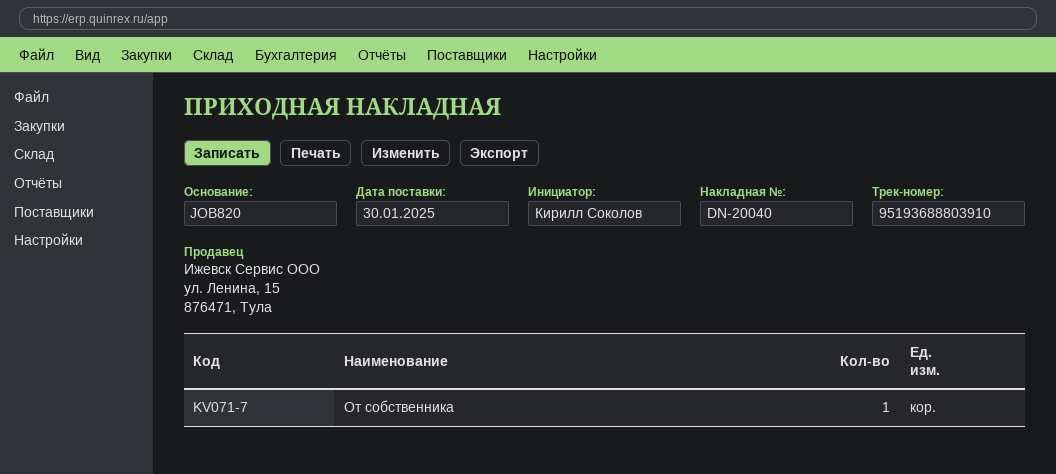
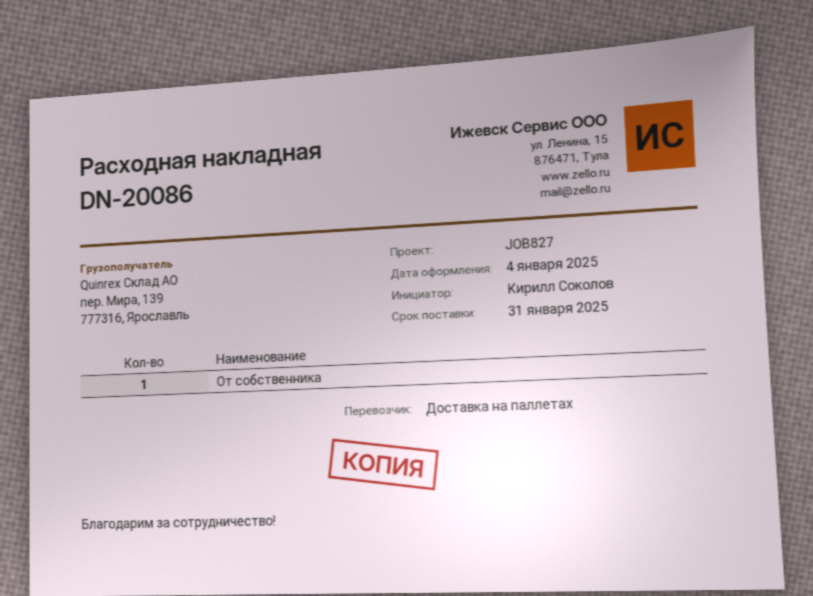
delivery note number: DN-20040 -> DN-20086
delivery date: 2025-01-30 -> 2025-01-31
reference: JOB820 -> JOB827

